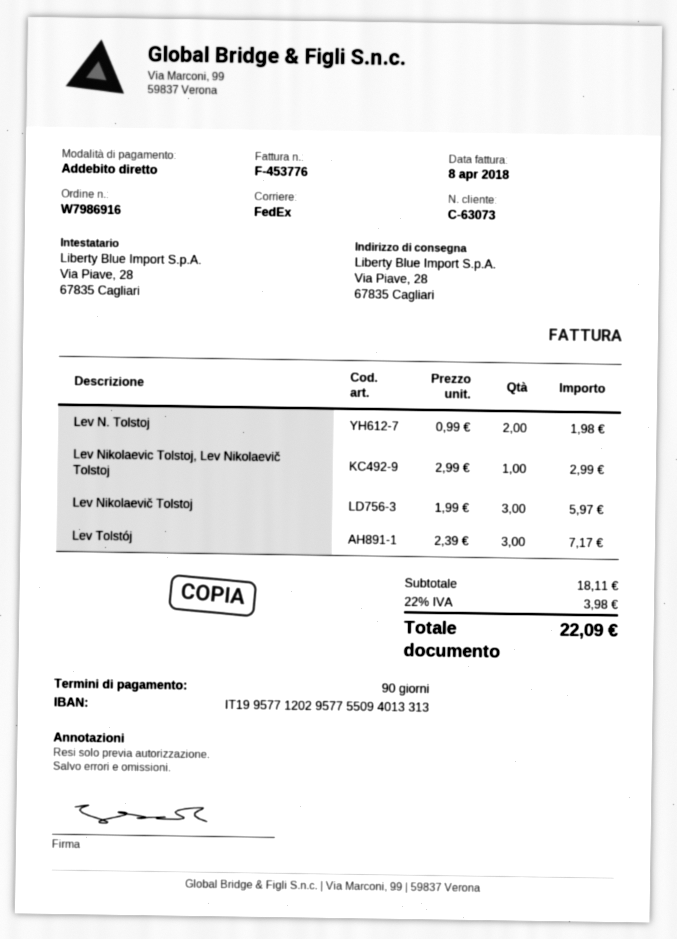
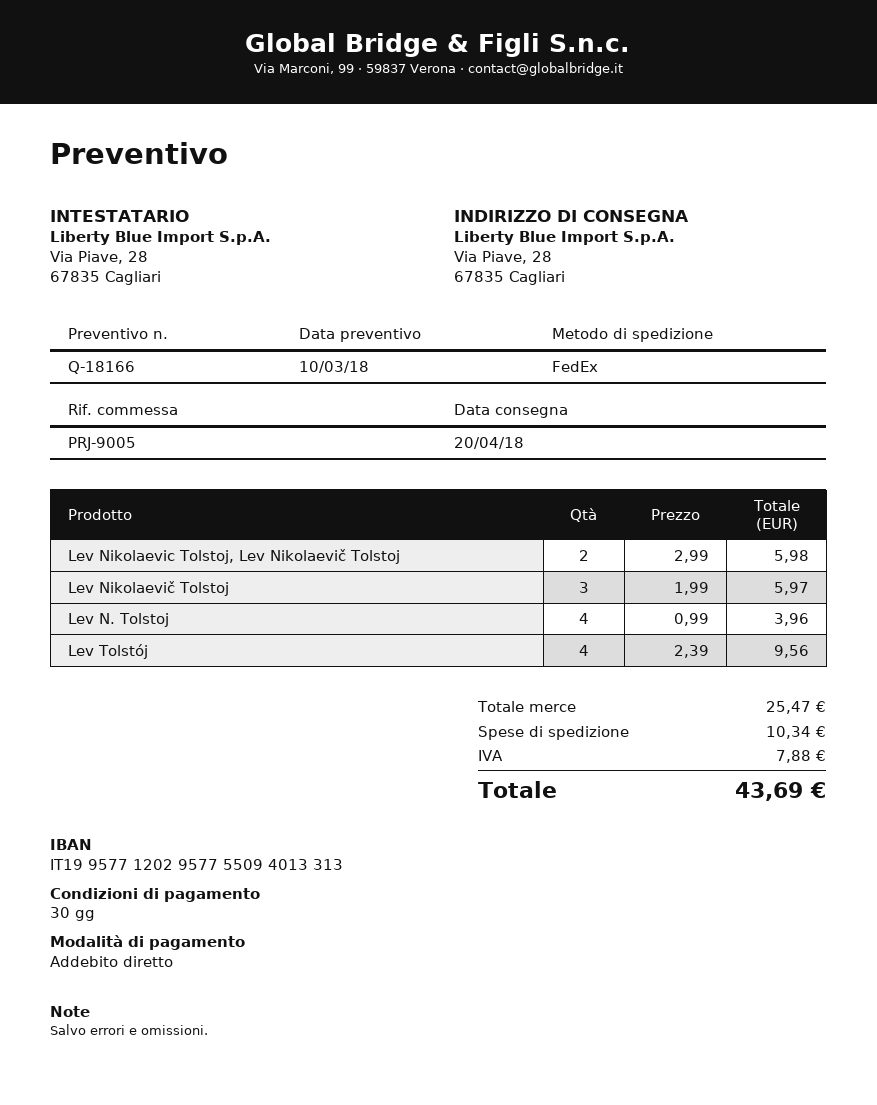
payment terms: 90 days -> 30 days
Lev N. Tolstoj: 2 x 0.99 = 1.98 -> 4 x 0.99 = 3.96
Lev Nikolaevic Tolstoj, Lev Nikolaevič Tolstoj: 1 x 2.99 = 2.99 -> 2 x 2.99 = 5.98
Lev Tolstój: 3 x 2.39 = 7.17 -> 4 x 2.39 = 9.56
subtotal: 18.11 -> 25.47
shipping: none -> 10.34
tax: 3.98 -> 7.88
total: 22.09 -> 43.69

